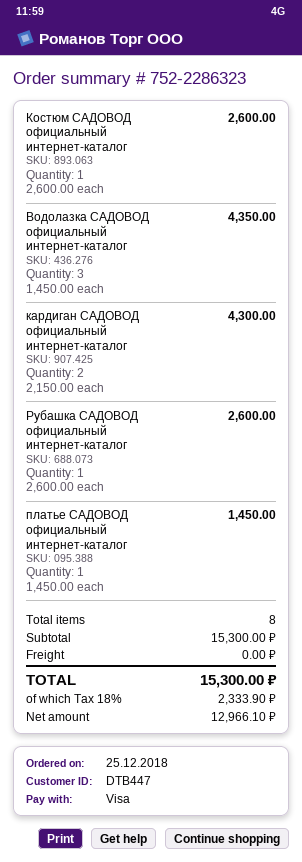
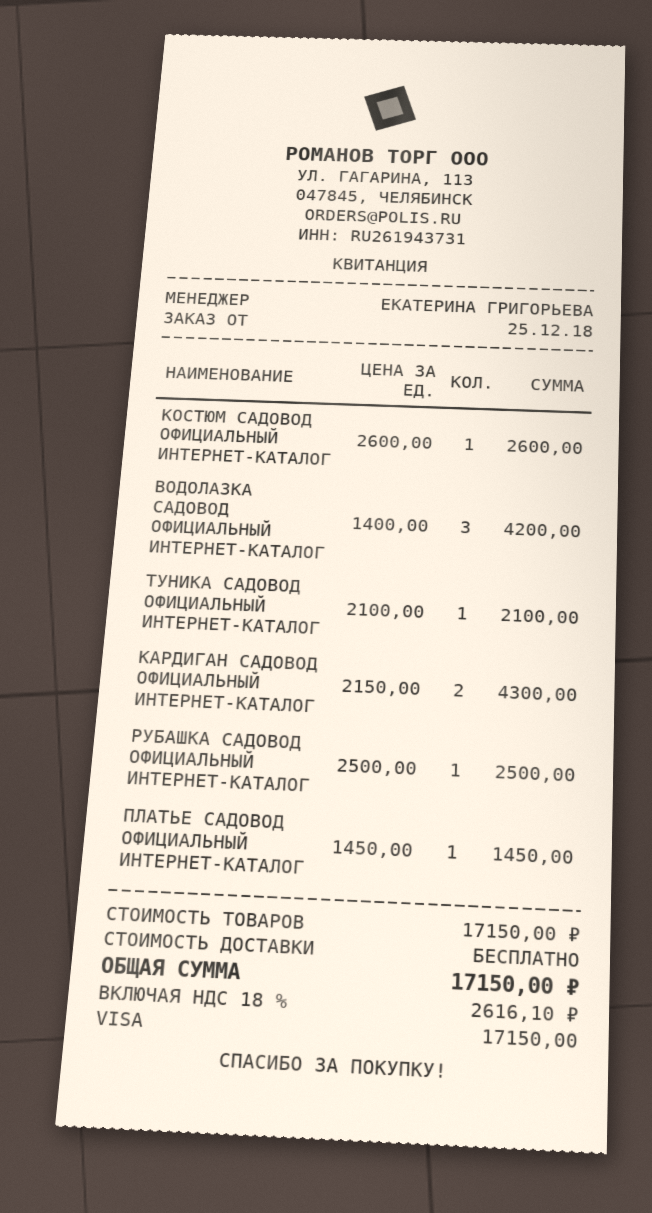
Водолазка САДОВОД официальный интернет-каталог: 3 x 1450.00 = 4350.00 -> 3 x 1400.00 = 4200.00
Рубашка САДОВОД официальный интернет-каталог: 1 x 2600.00 = 2600.00 -> 1 x 2500.00 = 2500.00
ТУНИКА САДОВОД ОФИЦИАЛЬНЫЙ ИНТЕРНЕТ-КАТАЛОГ: none -> 1 x 2100.00 = 2100.00
subtotal: 15300.00 -> 17150.00
tax: 18% = 2333.90 -> 18% = 2616.10
total: 15300.00 -> 17150.00

